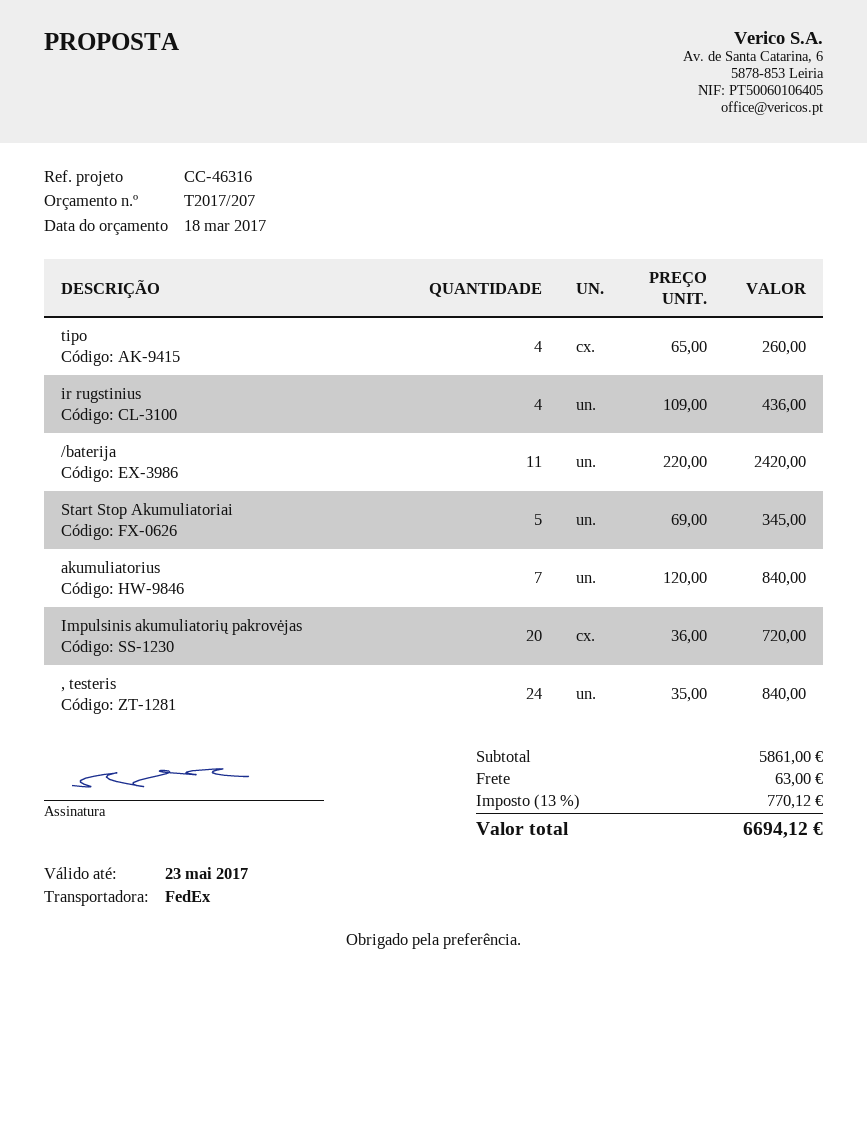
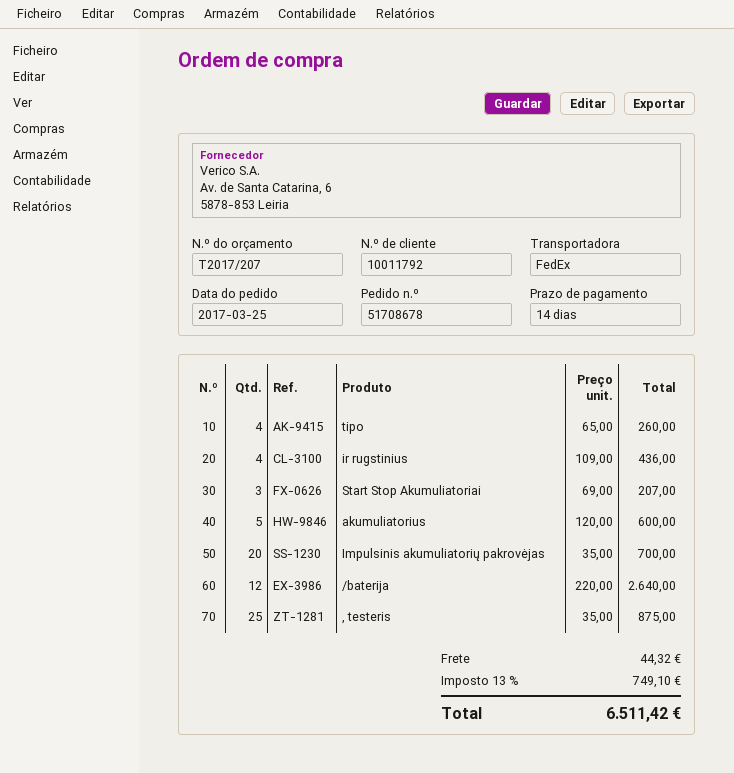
/baterija: 11 x 220.00 = 2420.00 -> 12 x 220.00 = 2640.00
Start Stop Akumuliatoriai: 5 x 69.00 = 345.00 -> 3 x 69.00 = 207.00
akumuliatorius: 7 x 120.00 = 840.00 -> 5 x 120.00 = 600.00
Impulsinis akumuliatorių pakrovėjas: 20 x 36.00 = 720.00 -> 20 x 35.00 = 700.00
, testeris: 24 x 35.00 = 840.00 -> 25 x 35.00 = 875.00
shipping: 63.00 -> 44.32
tax: 13% = 770.12 -> 13% = 749.10
total: 6694.12 -> 6511.42

